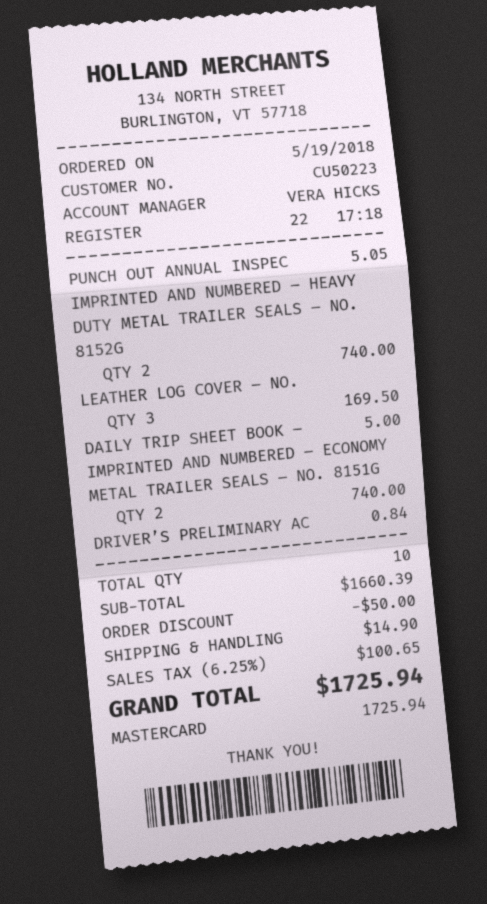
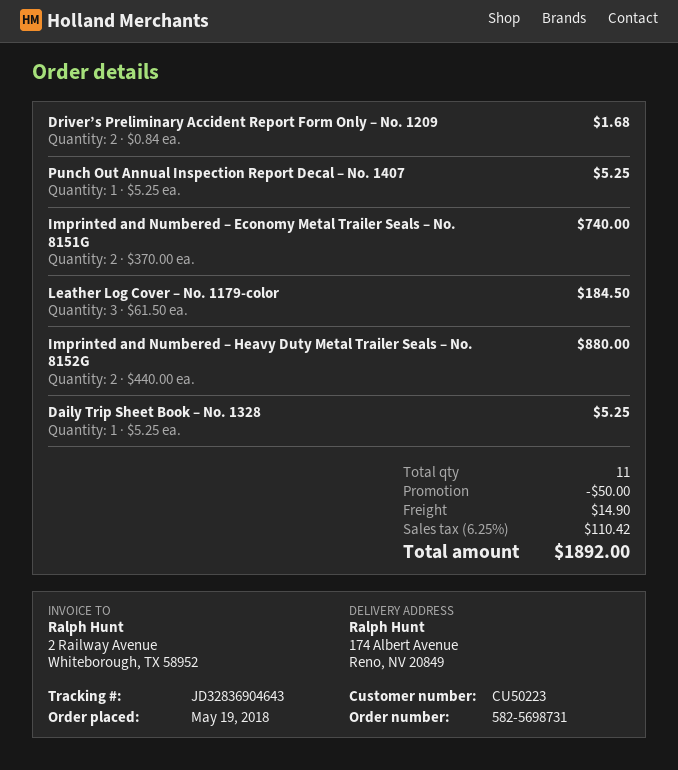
PUNCH OUT ANNUAL INSPEC: 1 for 5.05 -> 1 for 5.25
IMPRINTED AND NUMBERED – HEAVY DUTY METAL TRAILER SEALS – NO. 8152G: 2 for 740.00 -> 2 for 880.00
LEATHER LOG COVER – NO.: 3 for 169.50 -> 3 for 184.50
DAILY TRIP SHEET BOOK –: 1 for 5.00 -> 1 for 5.25
DRIVER’S PRELIMINARY AC: 1 for 0.84 -> 2 for 1.68
total quantity: 10 -> 11
tax: 6.25% = 100.65 -> 6.25% = 110.42
total: 1725.94 -> 1892.00

